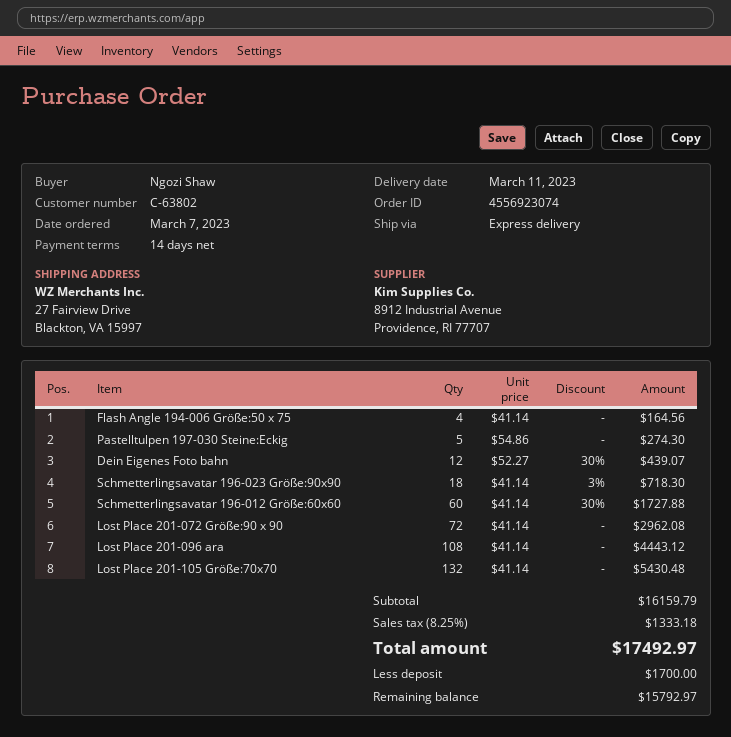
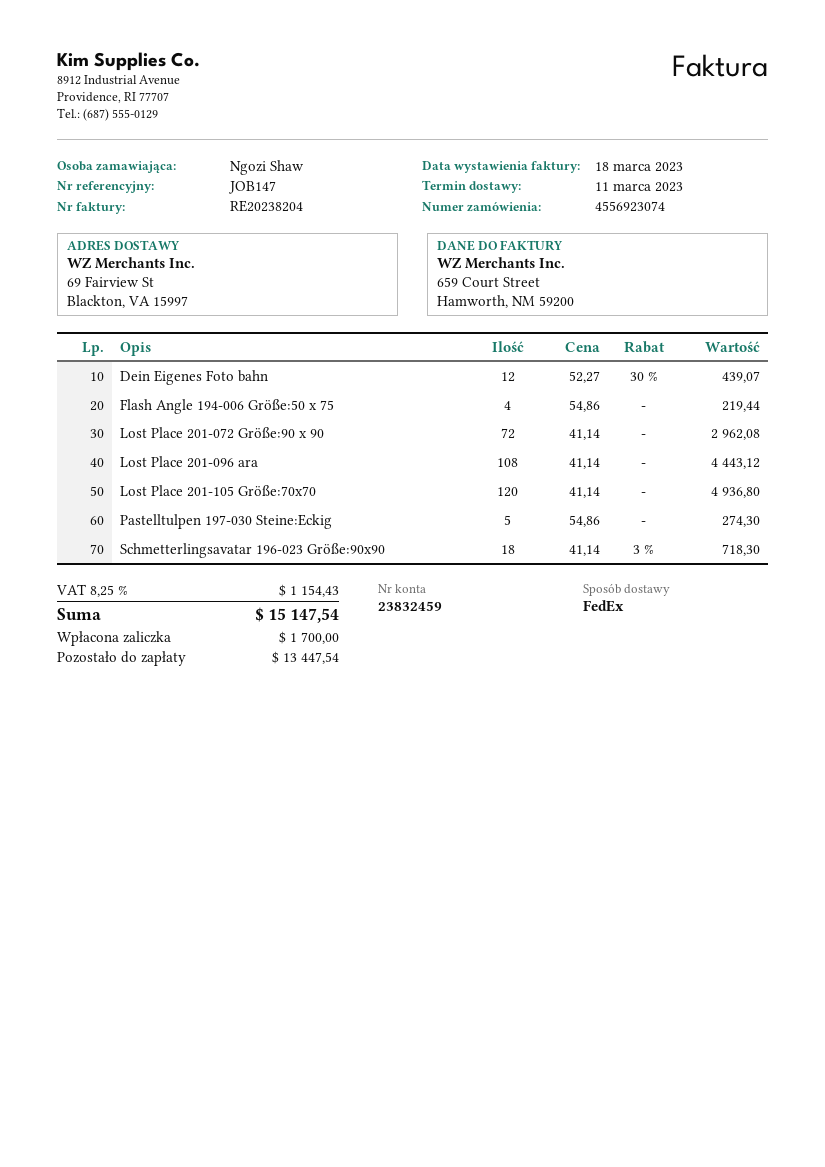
shipping method: express -> FedEx
ship to: 27 Fairview Drive, Blackton, VA 15997 -> 69 Fairview St, Blackton, VA 15997
Flash Angle 194-006 Größe:50 x 75: 4 x 41.14 = 164.56 -> 4 x 54.86 = 219.44
Schmetterlingsavatar 196-012 Größe:60x60: 60 x 41.14 - 30% = 1727.88 -> none
Lost Place 201-105 Größe:70x70: 132 x 41.14 = 5430.48 -> 120 x 41.14 = 4936.80
tax: 8.25% = 1333.18 -> 8.25% = 1154.43
total: 17492.97 -> 15147.54
balance: 15792.97 -> 13447.54

